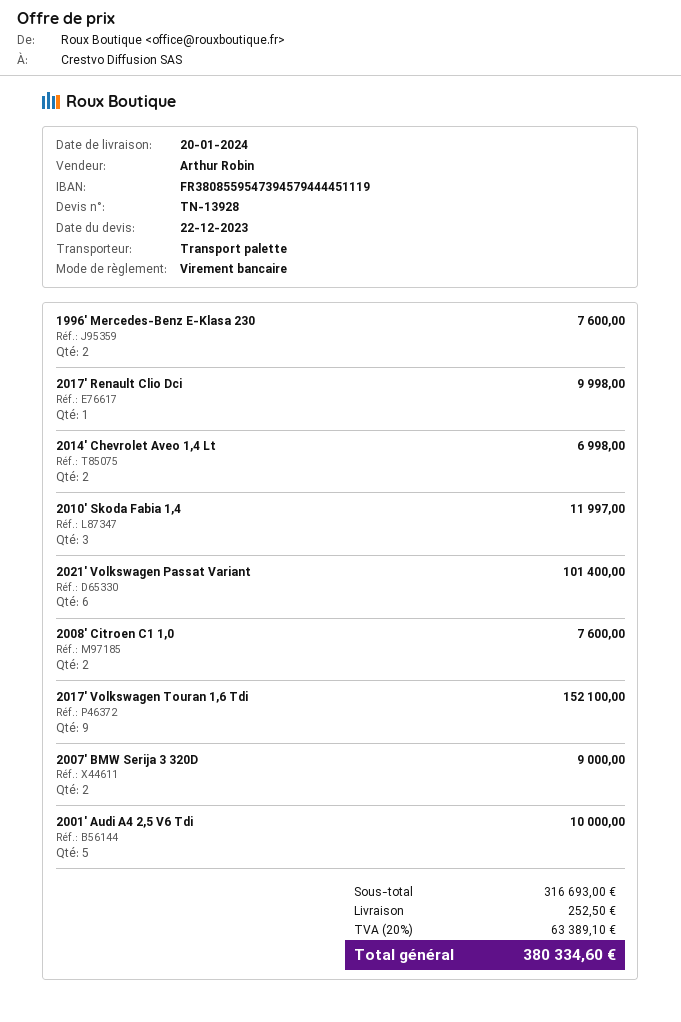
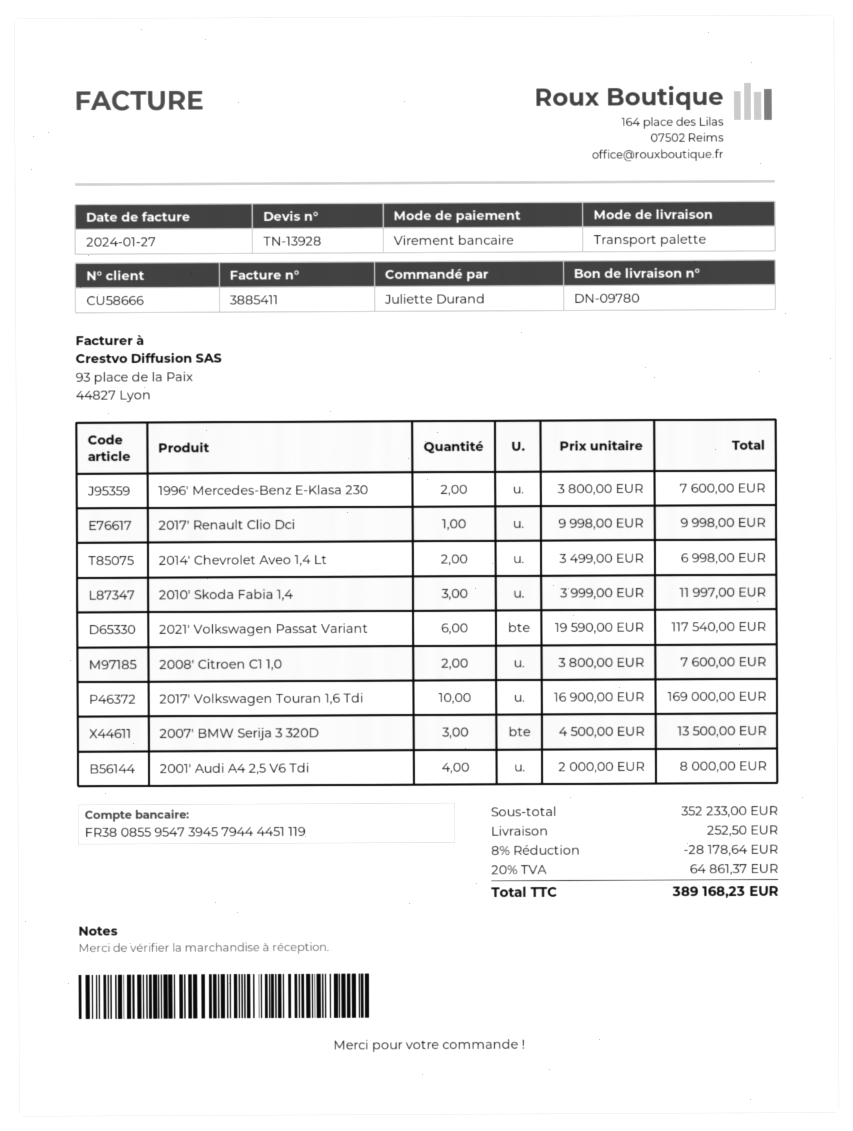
2021' Volkswagen Passat Variant: 6 for 101400.00 -> 6 for 117540.00
2017' Volkswagen Touran 1,6 Tdi: 9 for 152100.00 -> 10 for 169000.00
2007' BMW Serija 3 320D: 2 for 9000.00 -> 3 for 13500.00
2001' Audi A4 2,5 V6 Tdi: 5 for 10000.00 -> 4 for 8000.00
subtotal: 316693.00 -> 352233.00
discount: none -> 8% = 28178.64
tax: 20% = 63389.10 -> 20% = 64861.37
total: 380334.60 -> 389168.23

